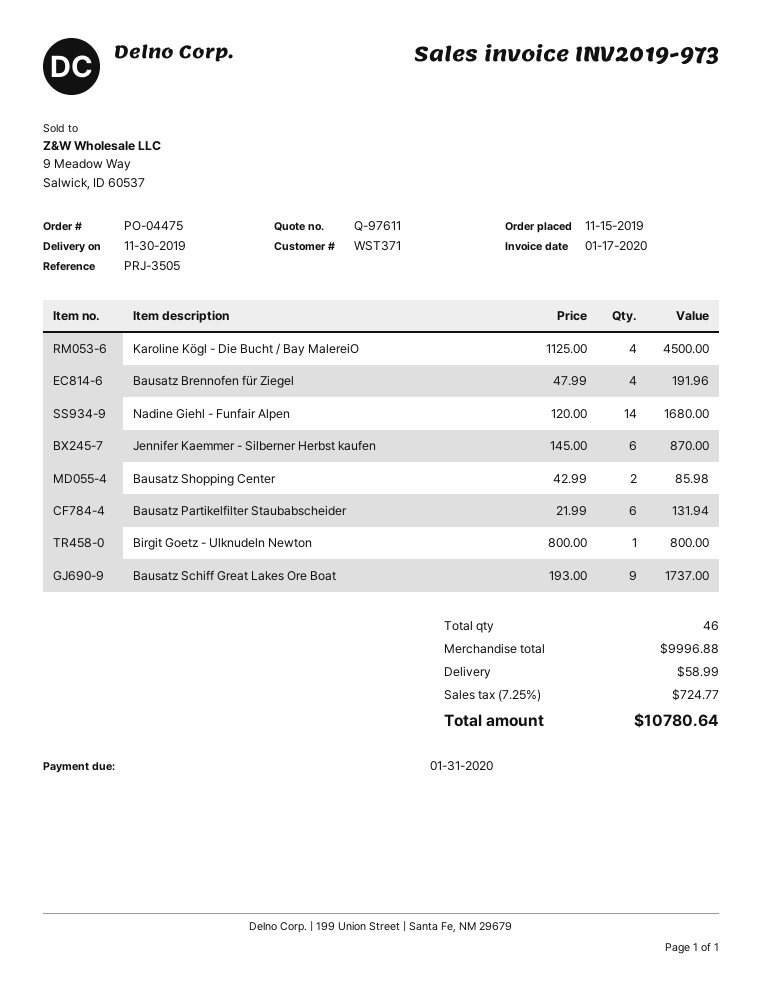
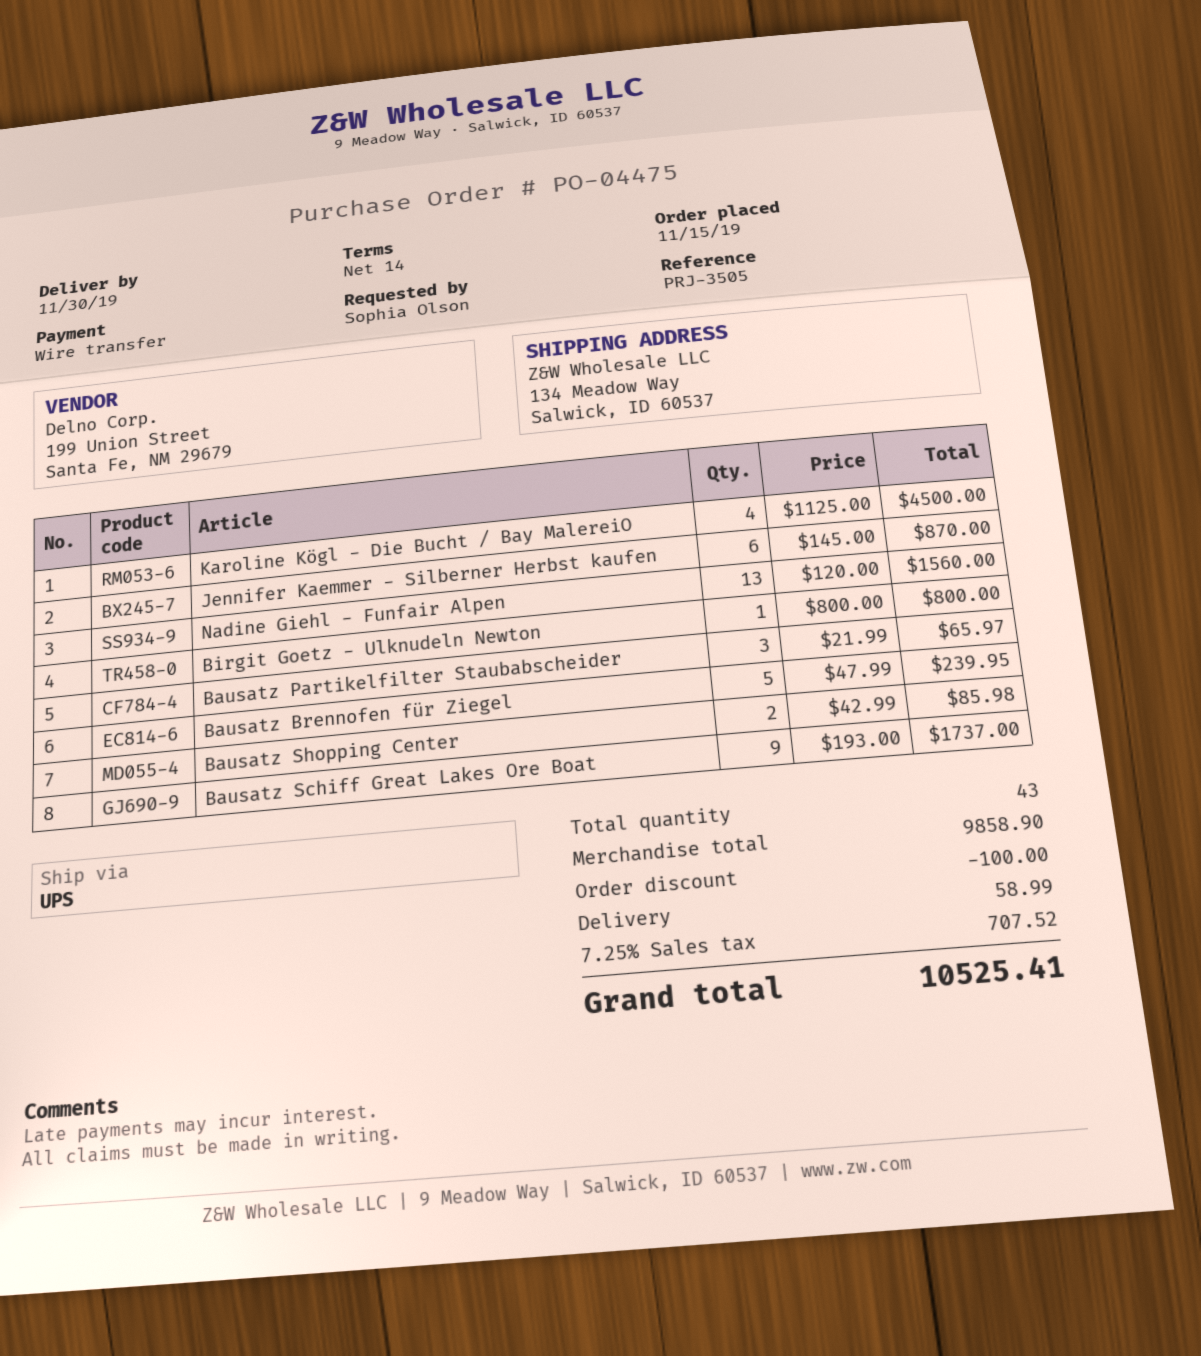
Bausatz Brennofen für Ziegel: 4 x 47.99 = 191.96 -> 5 x 47.99 = 239.95
Nadine Giehl - Funfair Alpen: 14 x 120.00 = 1680.00 -> 13 x 120.00 = 1560.00
Bausatz Partikelfilter Staubabscheider: 6 x 21.99 = 131.94 -> 3 x 21.99 = 65.97
total quantity: 46 -> 43
subtotal: 9996.88 -> 9858.90
discount: none -> 100.00
tax: 7.25% = 724.77 -> 7.25% = 707.52
total: 10780.64 -> 10525.41

